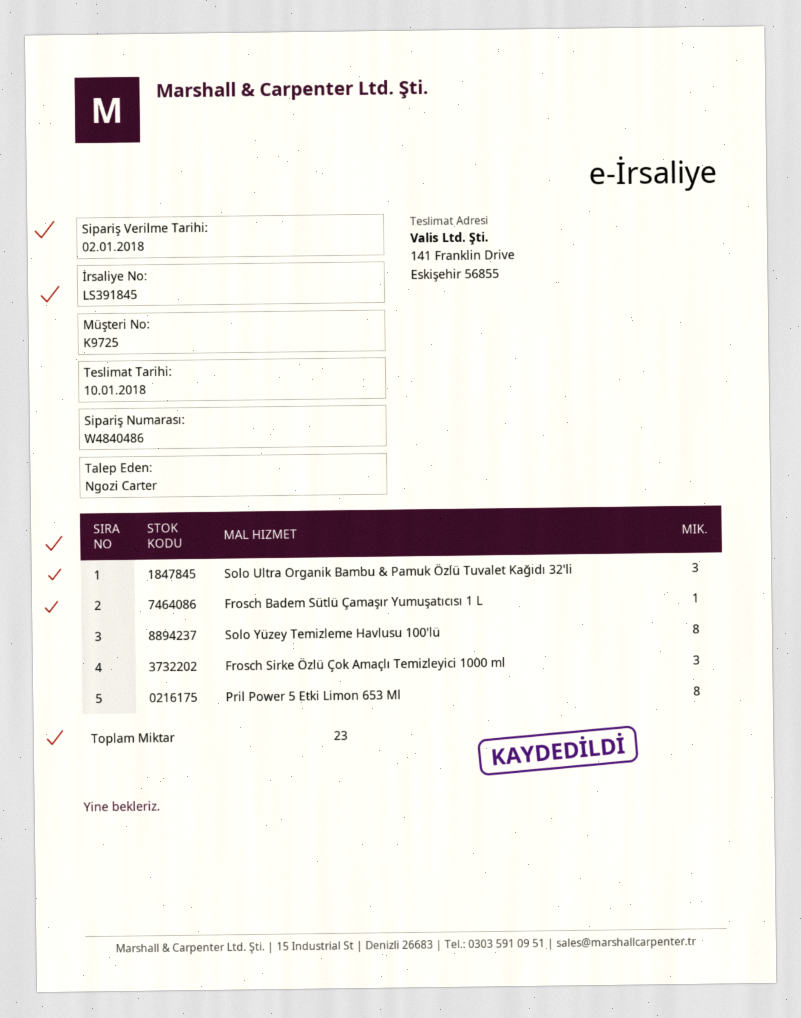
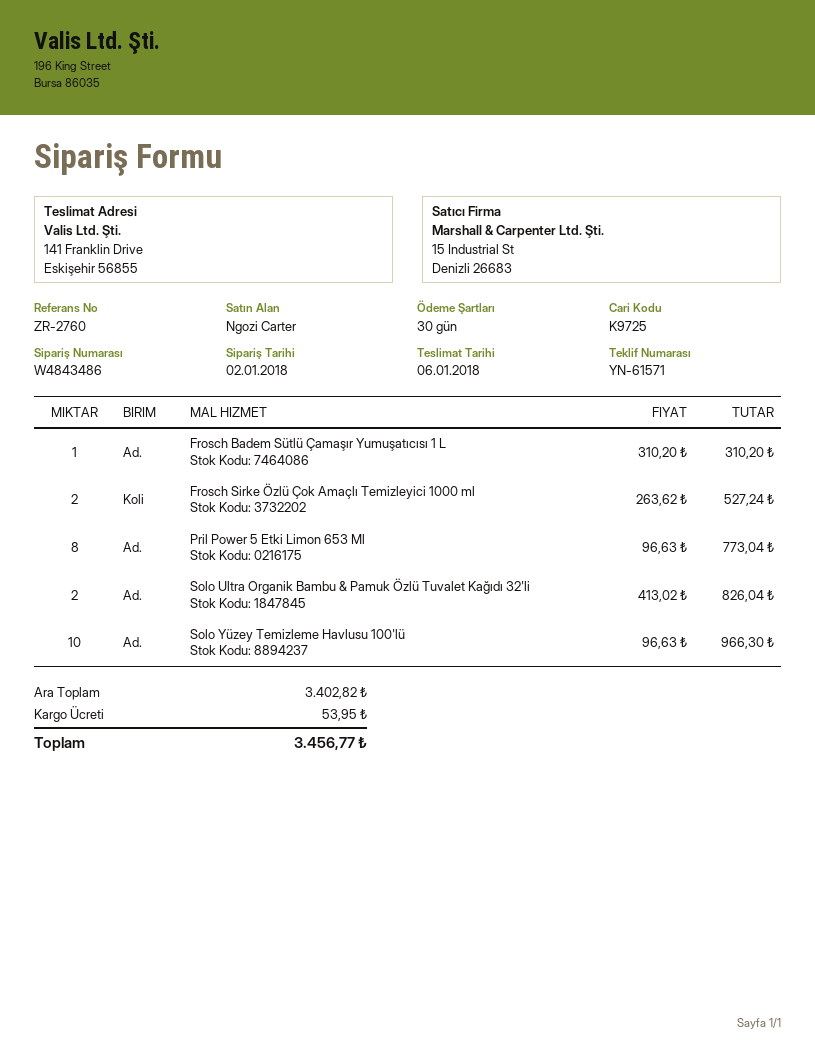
order number: W4840486 -> W4843486
delivery date: 2018-01-10 -> 2018-01-06
Solo Ultra Organik Bambu & Pamuk Özlü Tuvalet Kağıdı 32'li: 3 -> 2
Solo Yüzey Temizleme Havlusu 100'lü: 8 -> 10
Frosch Sirke Özlü Çok Amaçlı Temizleyici 1000 ml: 3 -> 2

